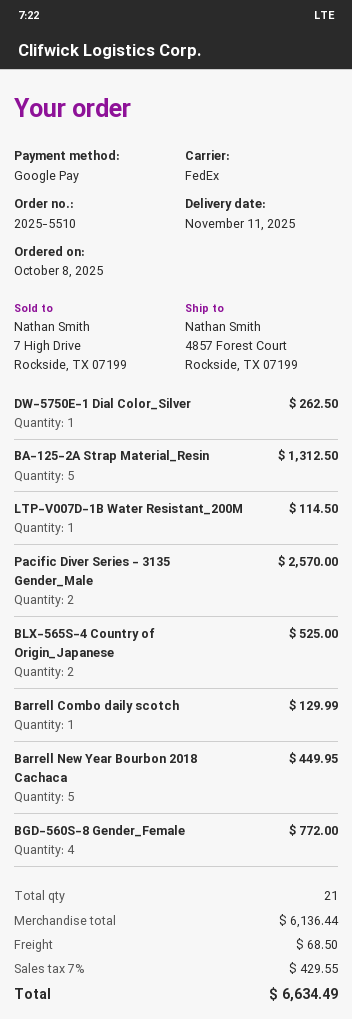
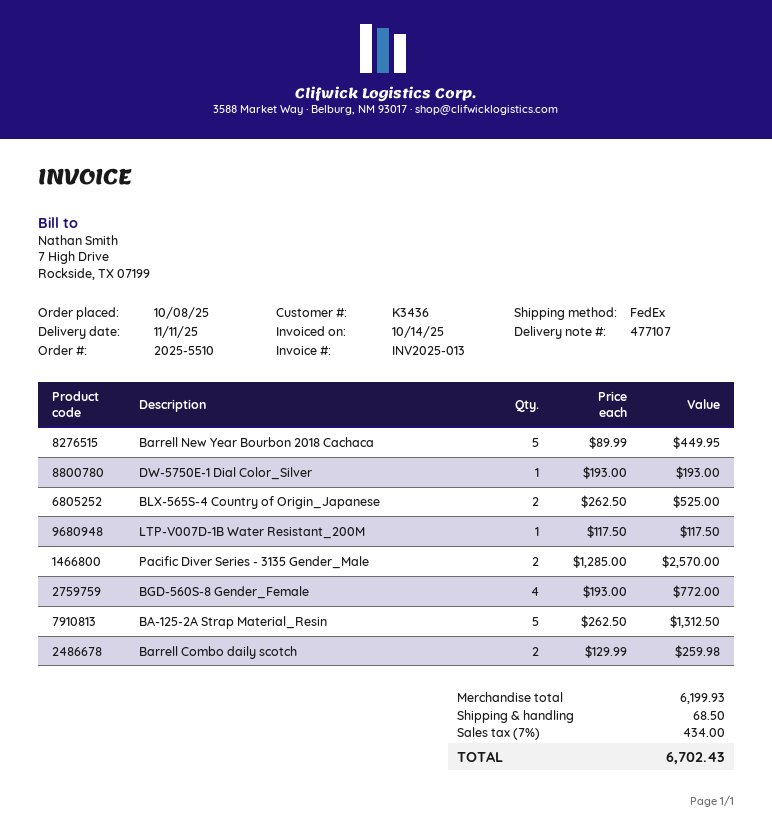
DW-5750E-1 Dial Color_Silver: 1 for 262.50 -> 1 for 193.00
LTP-V007D-1B Water Resistant_200M: 1 for 114.50 -> 1 for 117.50
Barrell Combo daily scotch: 1 for 129.99 -> 2 for 259.98
subtotal: 6136.44 -> 6199.93
tax: 7% = 429.55 -> 7% = 434.00
total: 6634.49 -> 6702.43

